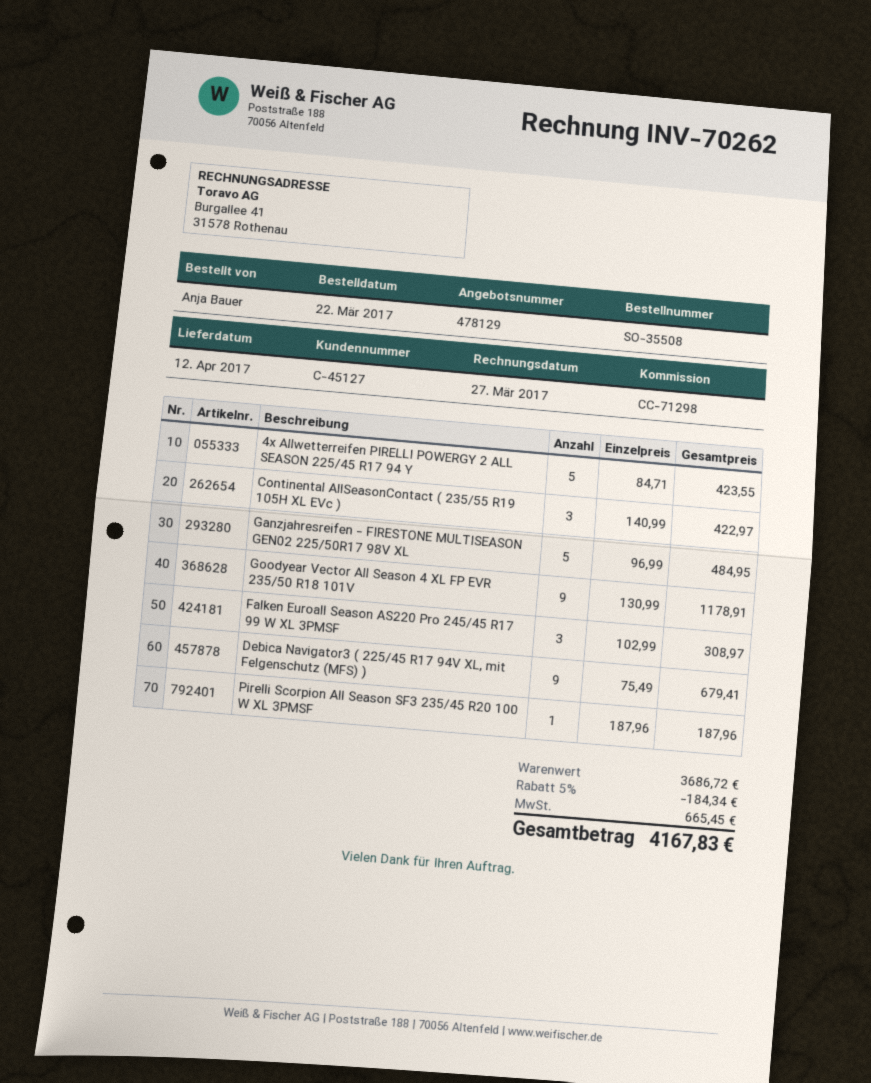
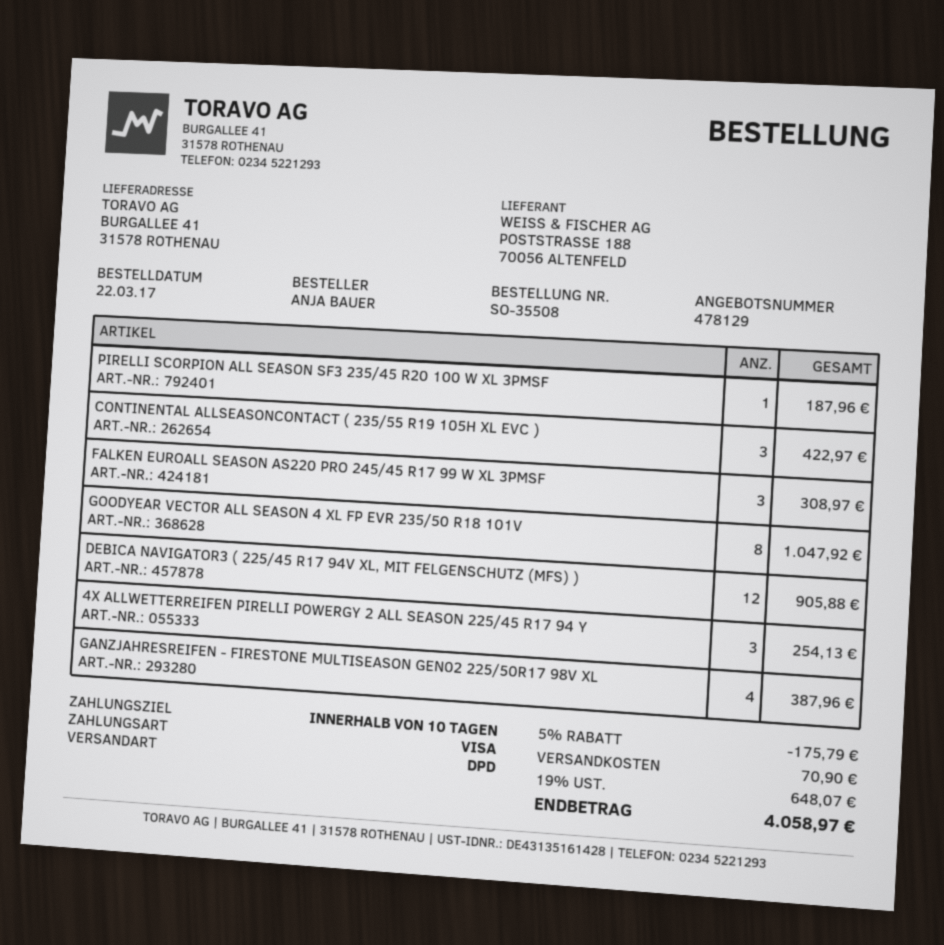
4x Allwetterreifen PIRELLI POWERGY 2 ALL SEASON 225/45 R17 94 Y: 5 for 423.55 -> 3 for 254.13
Ganzjahresreifen - FIRESTONE MULTISEASON GEN02 225/50R17 98V XL: 5 for 484.95 -> 4 for 387.96
Goodyear Vector All Season 4 XL FP EVR 235/50 R18 101V: 9 for 1178.91 -> 8 for 1047.92
Debica Navigator3 ( 225/45 R17 94V XL, mit Felgenschutz (MFS) ): 9 for 679.41 -> 12 for 905.88
discount: 5% = 184.34 -> 5% = 175.79
shipping: none -> 70.90
tax: 665.45 -> 648.07
total: 4167.83 -> 4058.97

